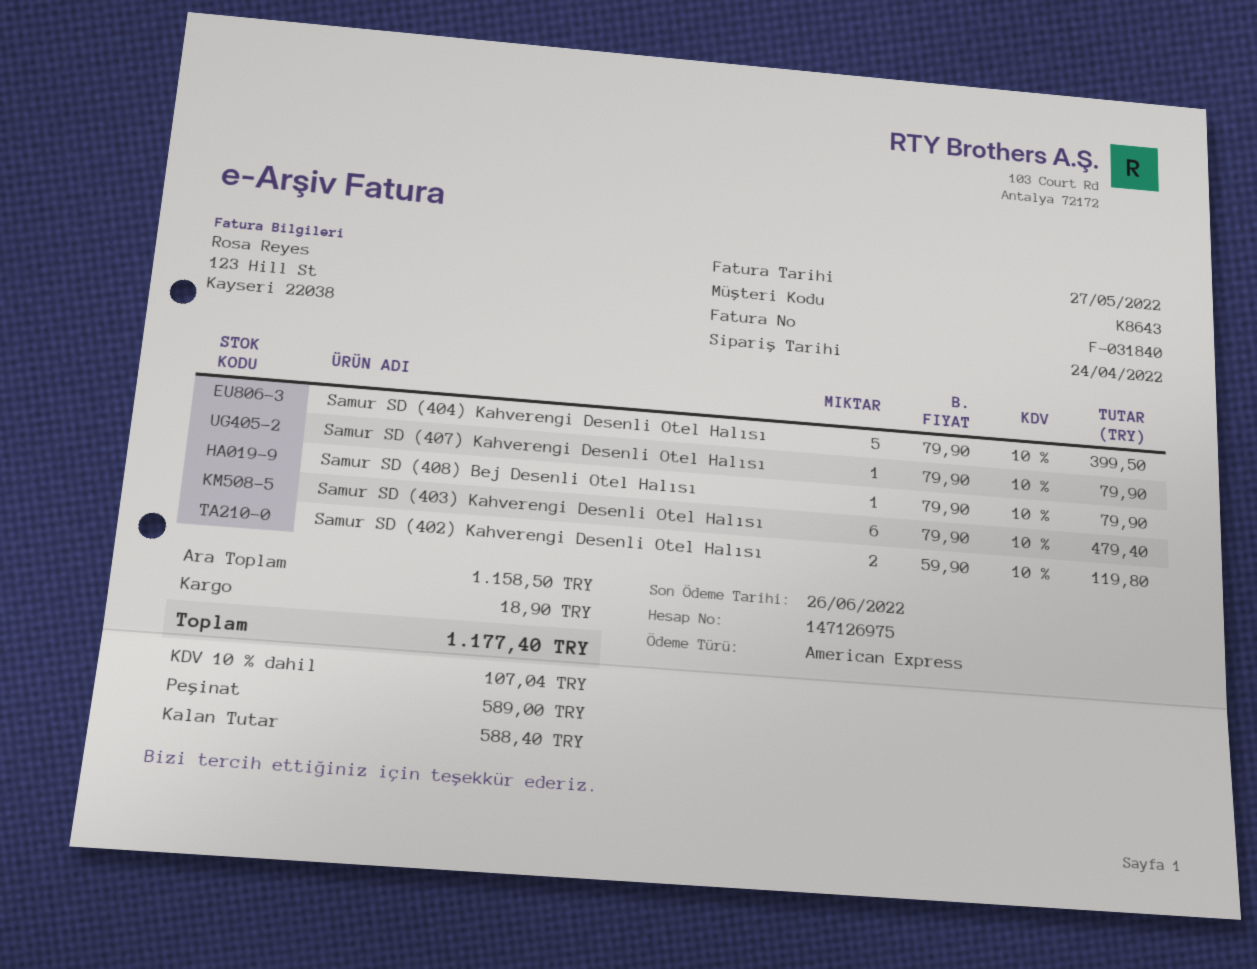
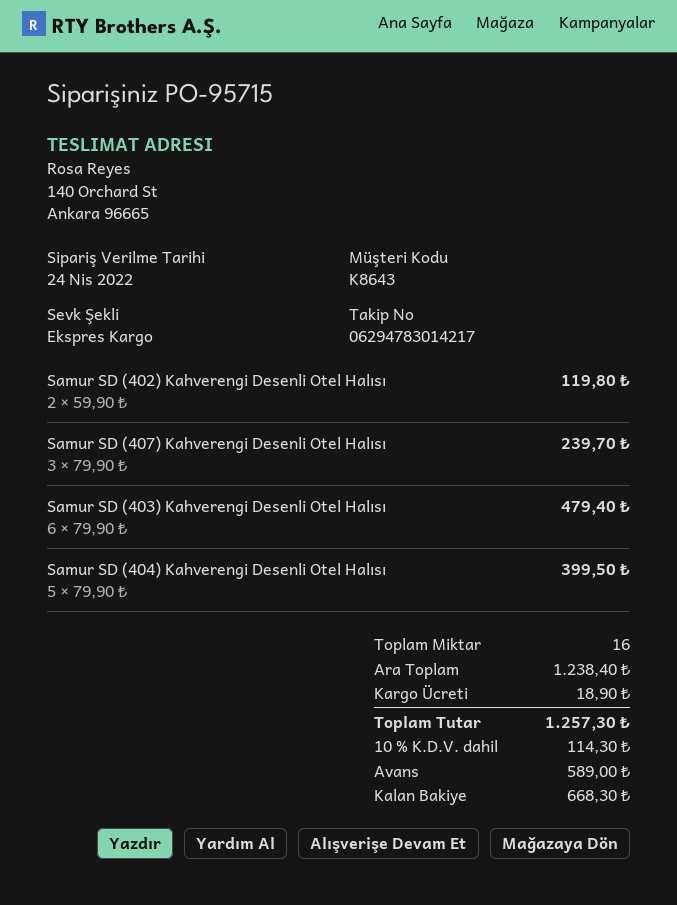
Samur SD (407) Kahverengi Desenli Otel Halısı: 1 x 79.90 = 79.90 -> 3 x 79.90 = 239.70
Samur SD (408) Bej Desenli Otel Halısı: 1 x 79.90 = 79.90 -> none
subtotal: 1158.50 -> 1238.40
tax: 10% = 107.04 -> 10% = 114.30
total: 1177.40 -> 1257.30
balance: 588.40 -> 668.30

